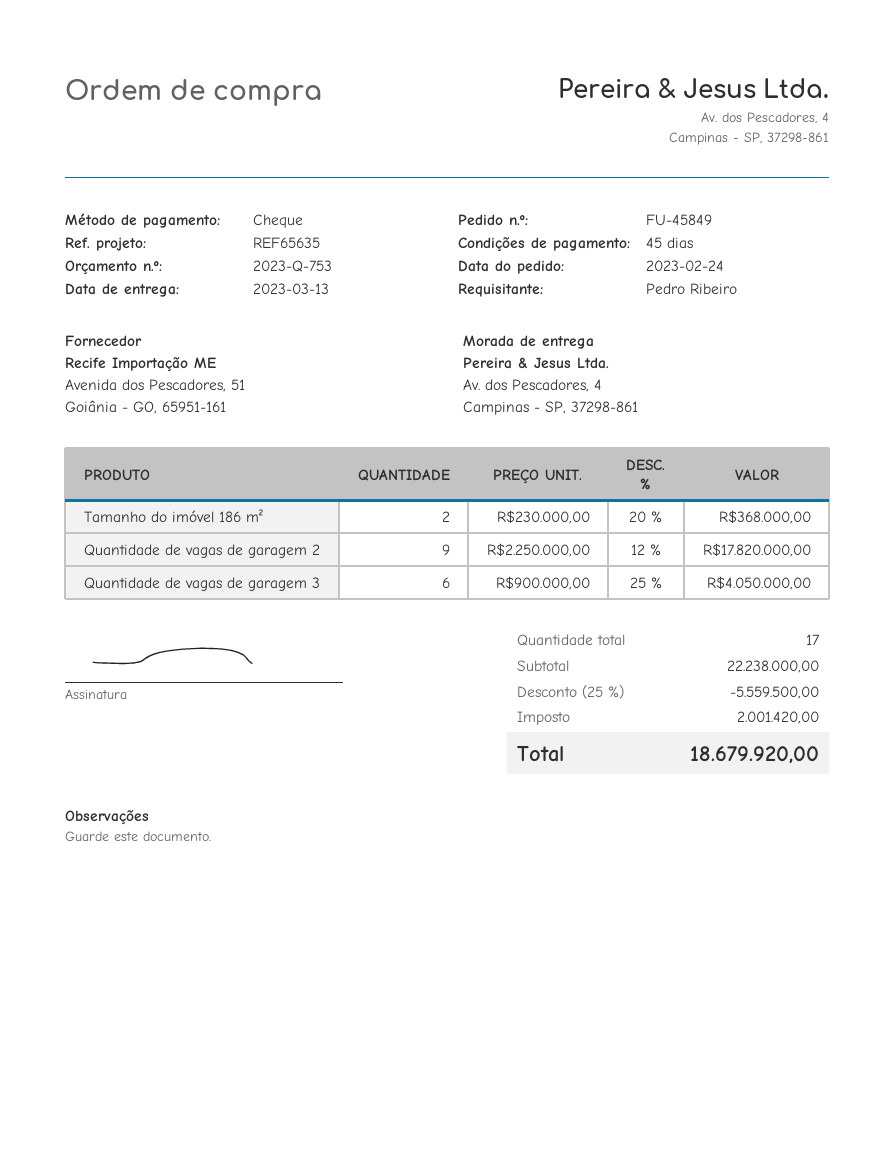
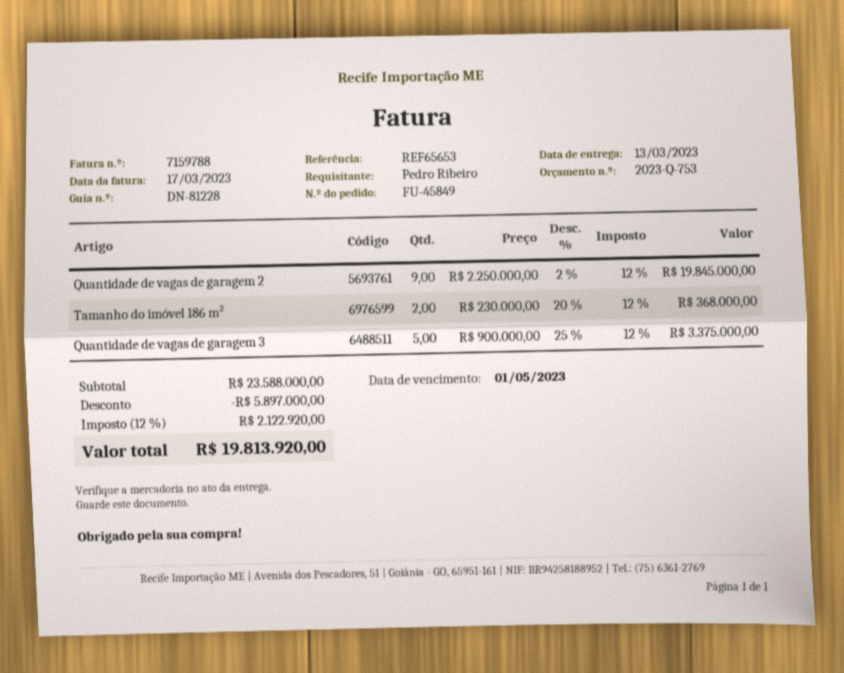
reference: REF65635 -> REF65653
Quantidade de vagas de garagem 2: 9 x 2250000.00 - 12% = 17820000.00 -> 9 x 2250000.00 - 2% = 19845000.00
Quantidade de vagas de garagem 3: 6 x 900000.00 - 25% = 4050000.00 -> 5 x 900000.00 - 25% = 3375000.00
subtotal: 22238000.00 -> 23588000.00
discount: 5559500.00 -> 5897000.00
tax: 2001420.00 -> 2122920.00
total: 18679920.00 -> 19813920.00

